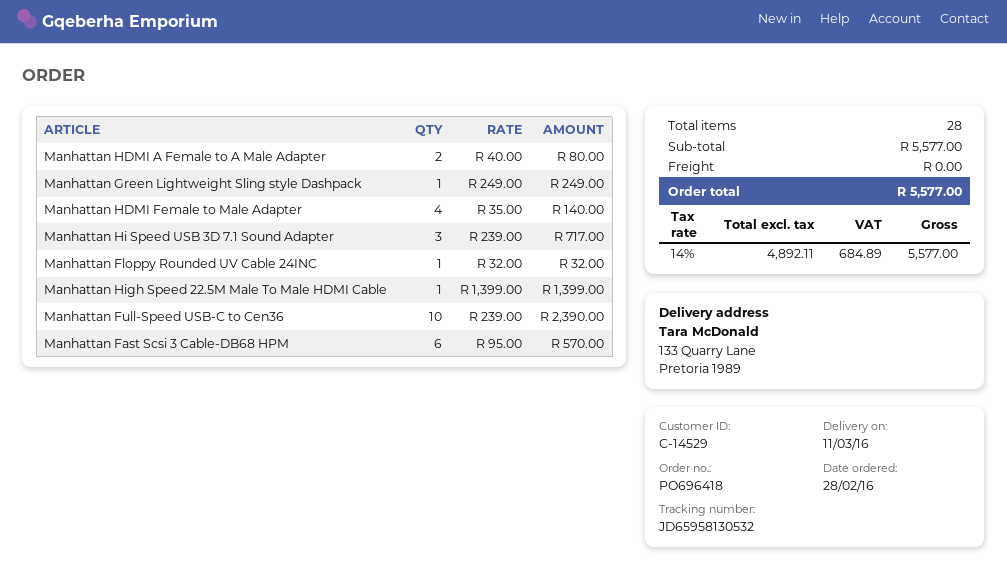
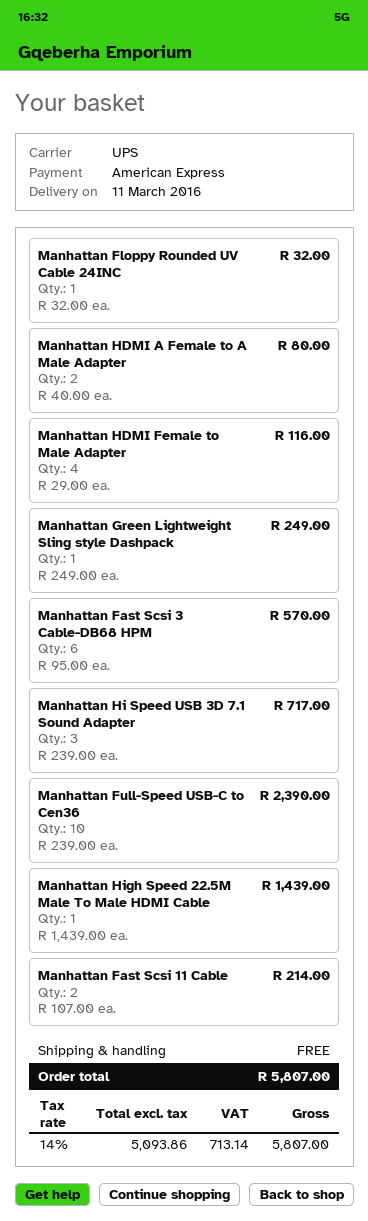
Manhattan HDMI Female to Male Adapter: 4 x 35.00 = 140.00 -> 4 x 29.00 = 116.00
Manhattan High Speed 22.5M Male To Male HDMI Cable: 1 x 1399.00 = 1399.00 -> 1 x 1439.00 = 1439.00
Manhattan Fast Scsi 11 Cable: none -> 2 x 107.00 = 214.00
net: 4892.11 -> 5093.86
tax: 14% = 684.89 -> 14% = 713.14
total: 5577.00 -> 5807.00

